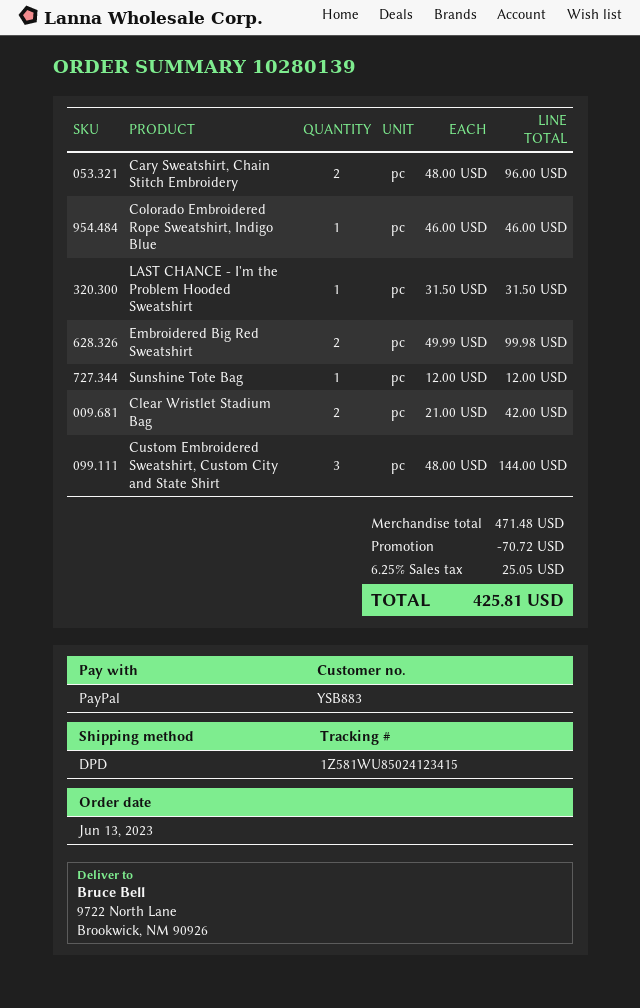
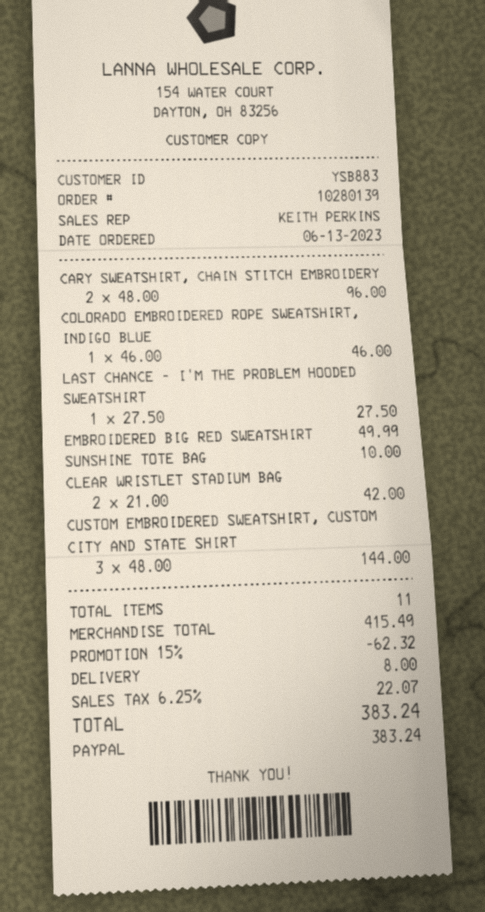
LAST CHANCE - I'm the Problem Hooded Sweatshirt: 1 x 31.50 = 31.50 -> 1 x 27.50 = 27.50
Embroidered Big Red Sweatshirt: 2 x 49.99 = 99.98 -> 1 x 49.99 = 49.99
Sunshine Tote Bag: 1 x 12.00 = 12.00 -> 1 x 10.00 = 10.00
subtotal: 471.48 -> 415.49
discount: 70.72 -> 62.32
shipping: none -> 8.00
tax: 6.25% = 25.05 -> 6.25% = 22.07
total: 425.81 -> 383.24

